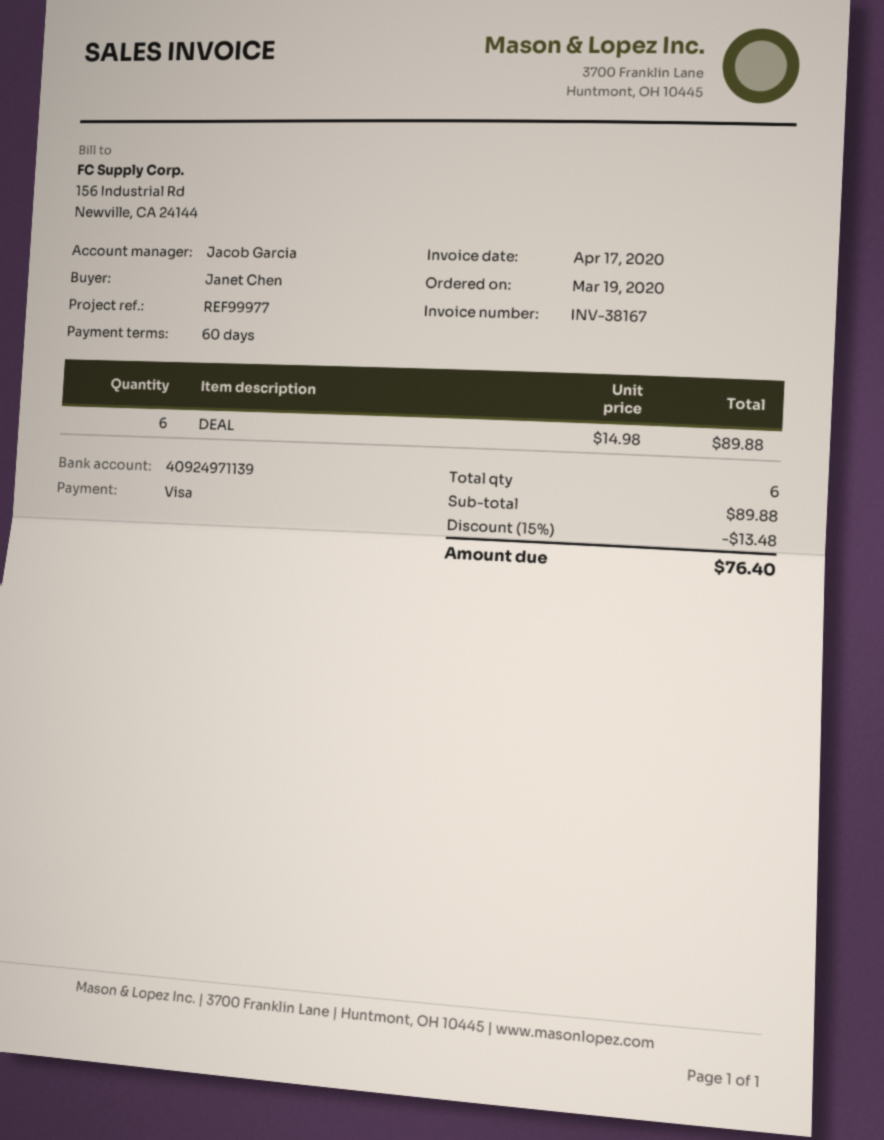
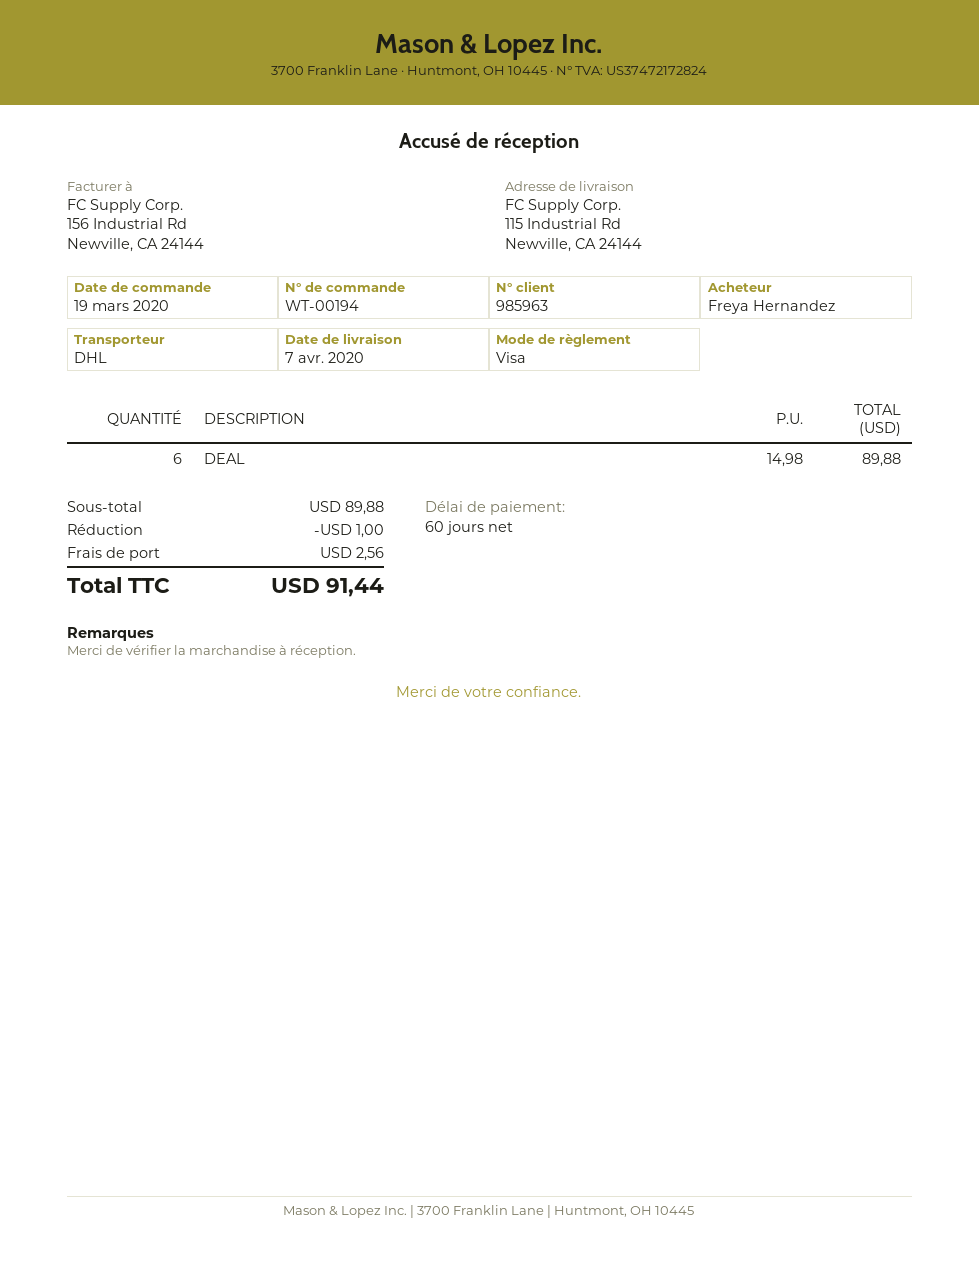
ordered by: Janet Chen -> Freya Hernandez
discount: 13.48 -> 1.00
shipping: none -> 2.56
total: 76.40 -> 91.44

